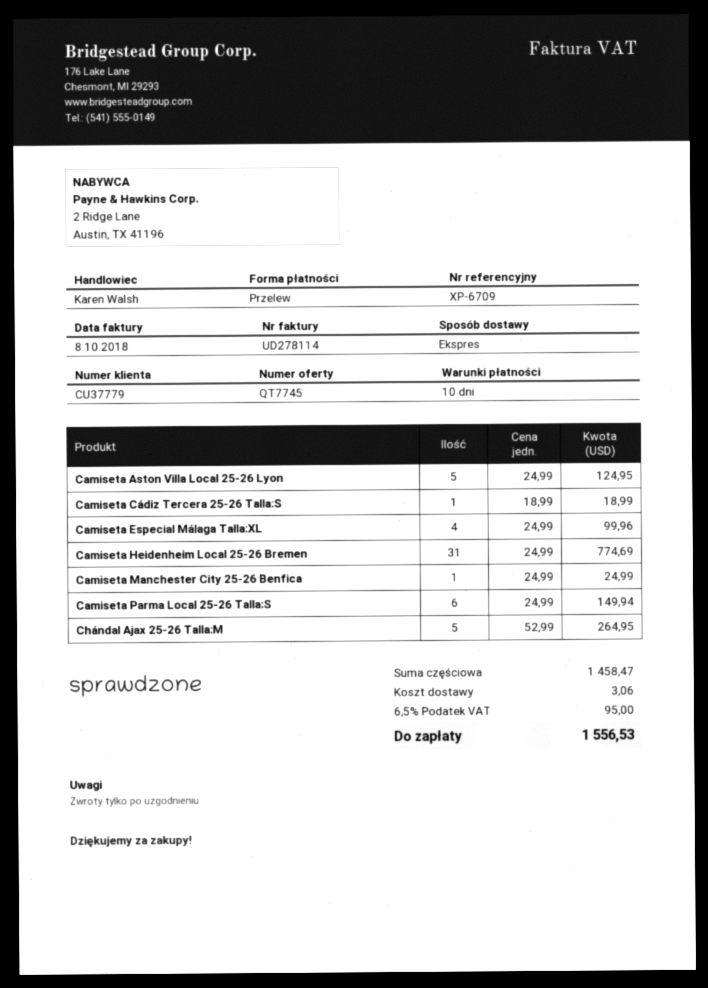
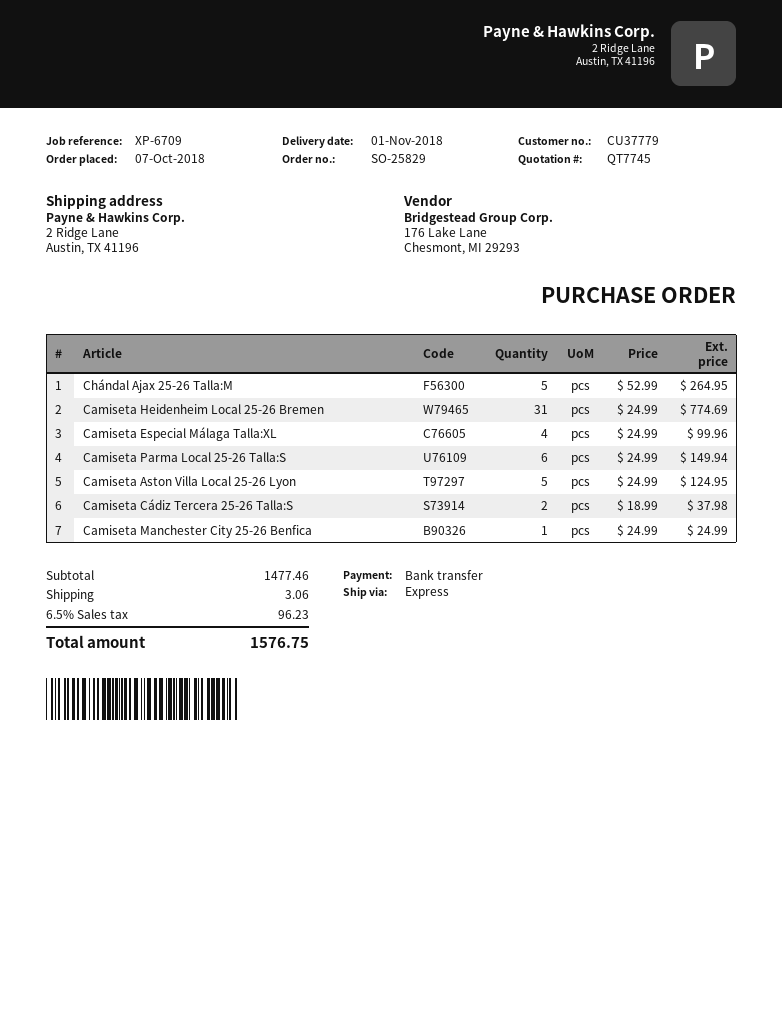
Camiseta Cádiz Tercera 25-26 Talla:S: 1 x 18.99 = 18.99 -> 2 x 18.99 = 37.98
subtotal: 1458.47 -> 1477.46
tax: 6.5% = 95.00 -> 6.5% = 96.23
total: 1556.53 -> 1576.75

